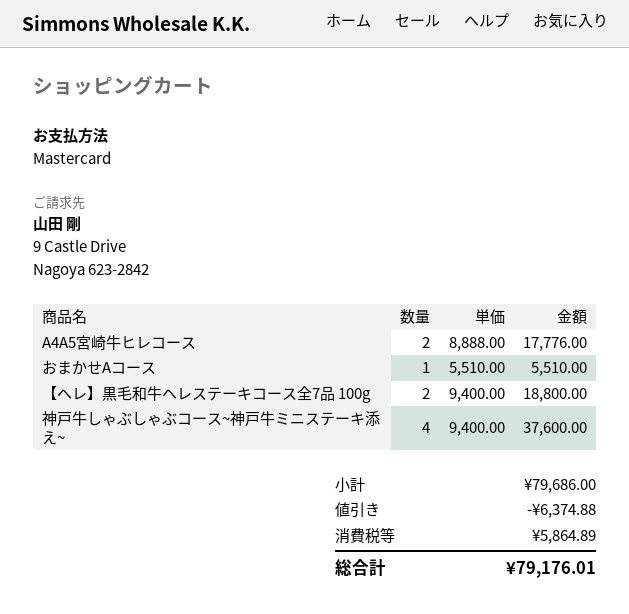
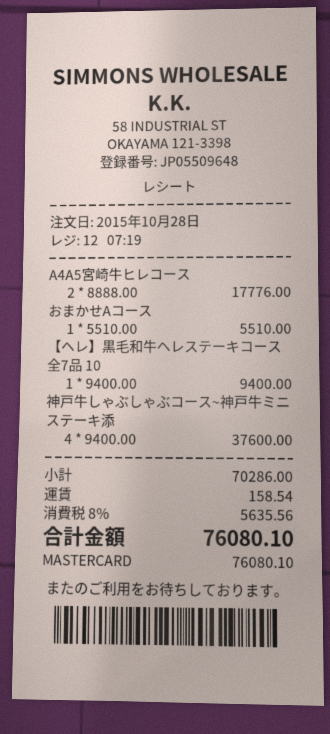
【ヘレ】黒毛和牛ヘレステーキコース全7品 100g: 2 x 9400.00 = 18800.00 -> 1 x 9400.00 = 9400.00
subtotal: 79686.00 -> 70286.00
discount: 6374.88 -> none
shipping: none -> 158.54
tax: 5864.89 -> 5635.56
total: 79176.01 -> 76080.10

